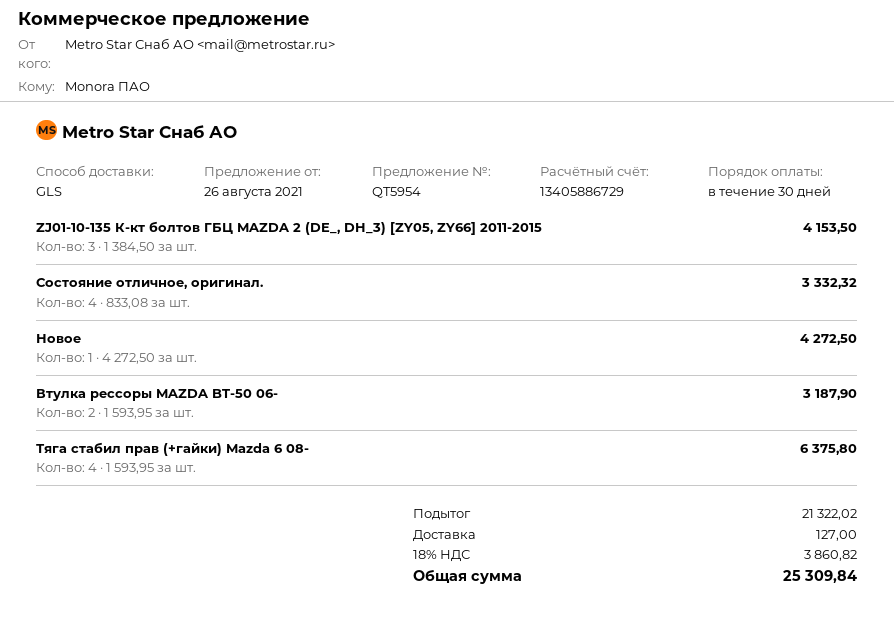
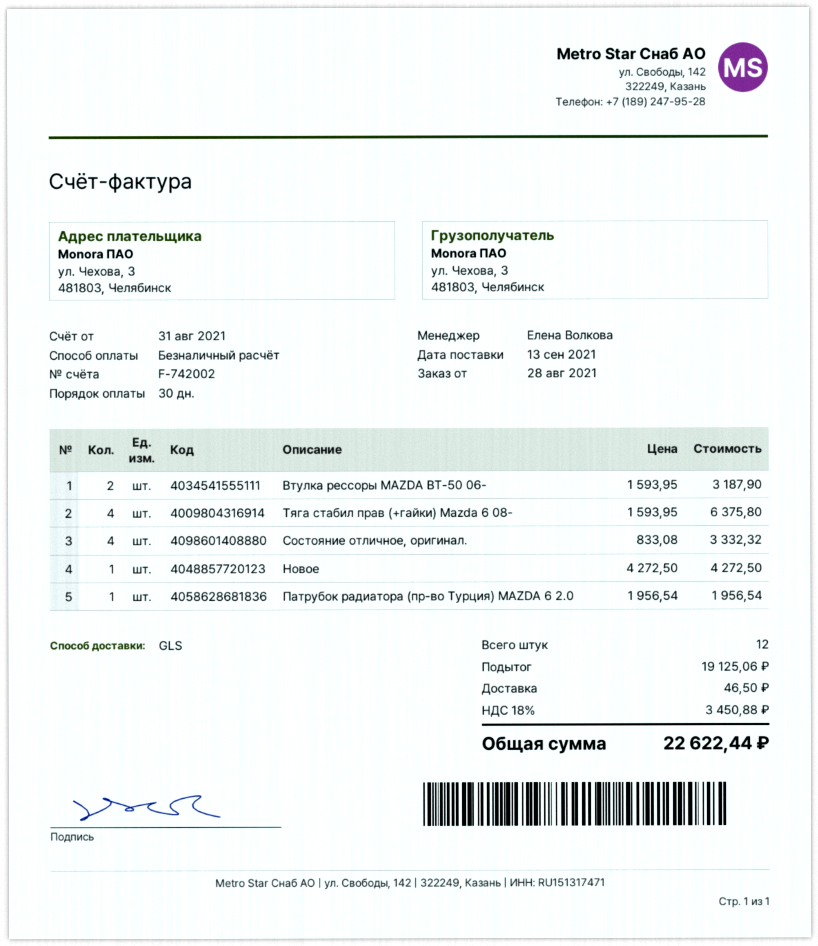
ZJ01-10-135 К-кт болтов ГБЦ MAZDA 2 (DE_, DH_3) [ZY05, ZY66] 2011-2015: 3 x 1384.50 = 4153.50 -> none
Патрубок радиатора (пр-во Турция) MAZDA 6 2.0: none -> 1 x 1956.54 = 1956.54
subtotal: 21322.02 -> 19125.06
shipping: 127.00 -> 46.50
tax: 18% = 3860.82 -> 18% = 3450.88
total: 25309.84 -> 22622.44

